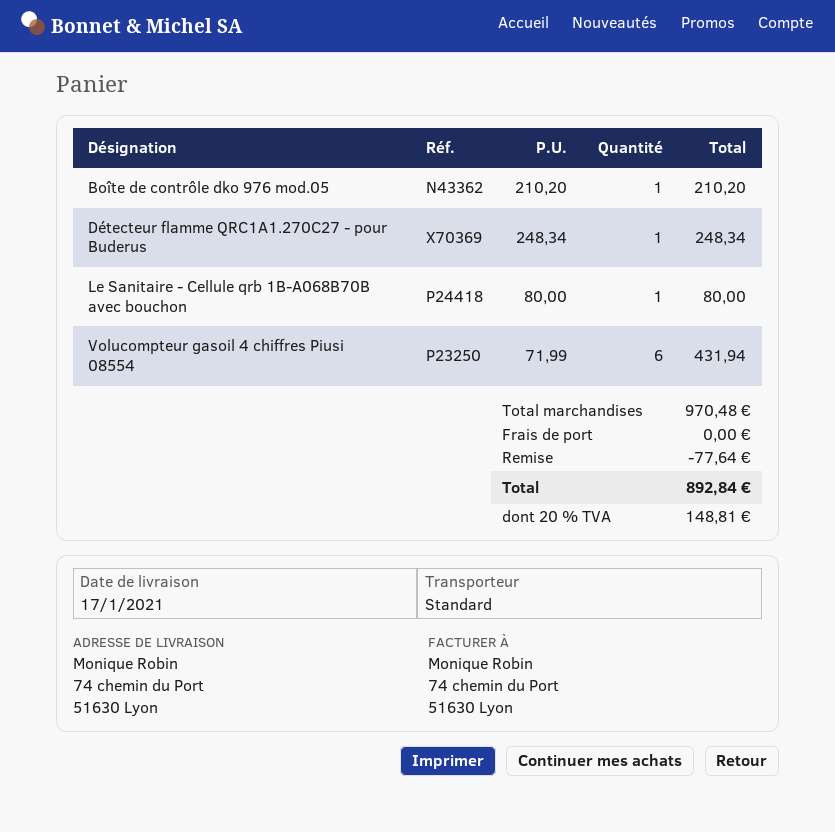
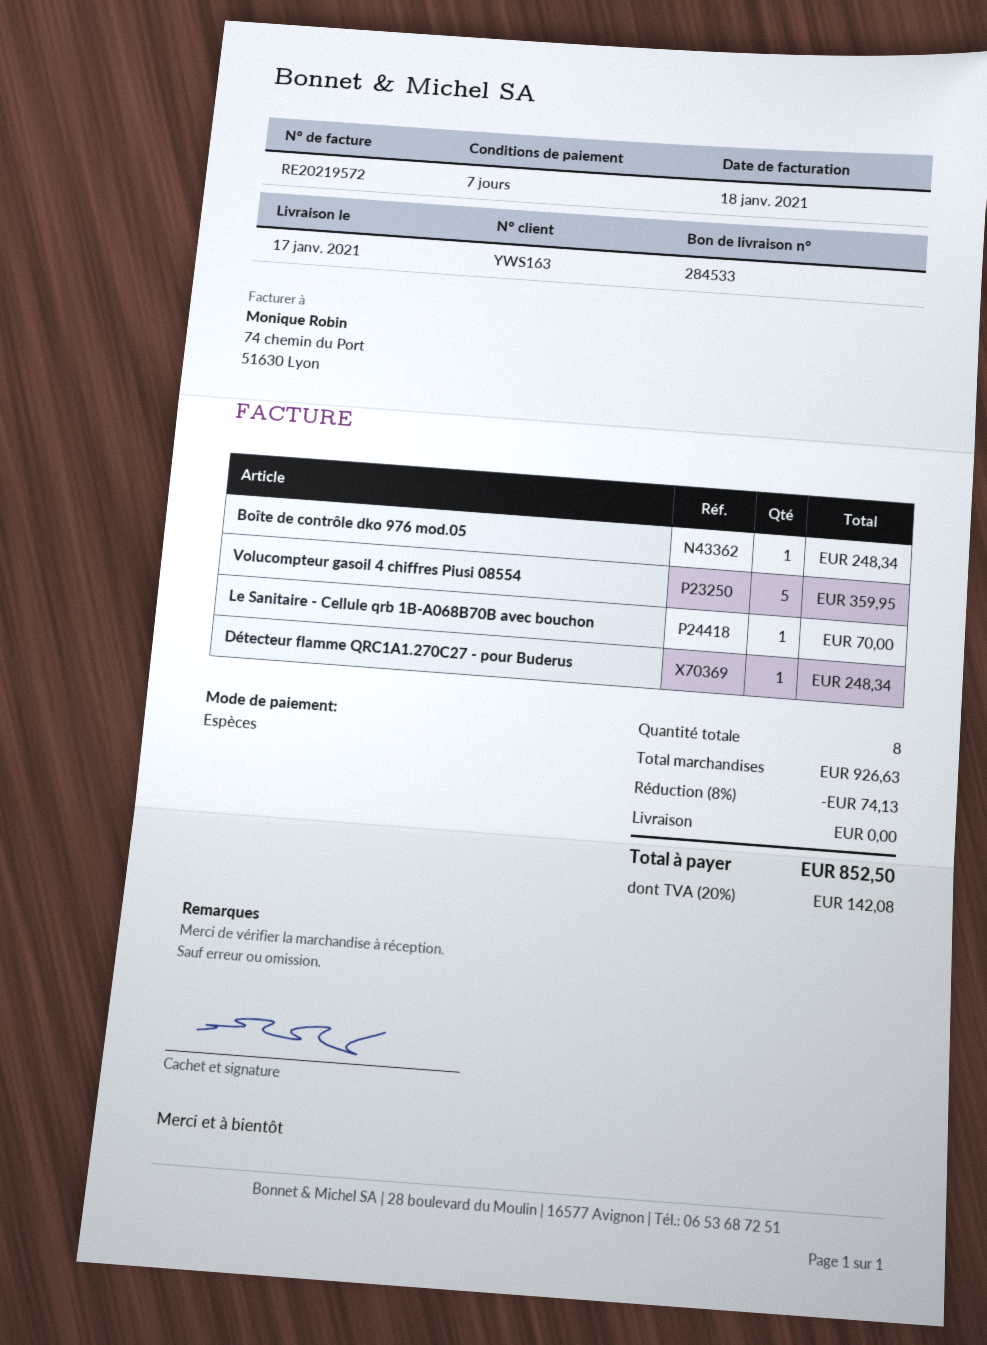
Boîte de contrôle dko 976 mod.05: 1 for 210.20 -> 1 for 248.34
Le Sanitaire - Cellule qrb 1B-A068B70B avec bouchon: 1 for 80.00 -> 1 for 70.00
Volucompteur gasoil 4 chiffres Piusi 08554: 6 for 431.94 -> 5 for 359.95
subtotal: 970.48 -> 926.63
discount: 77.64 -> 74.13
tax: 20% = 148.81 -> 20% = 142.08
total: 892.84 -> 852.50

